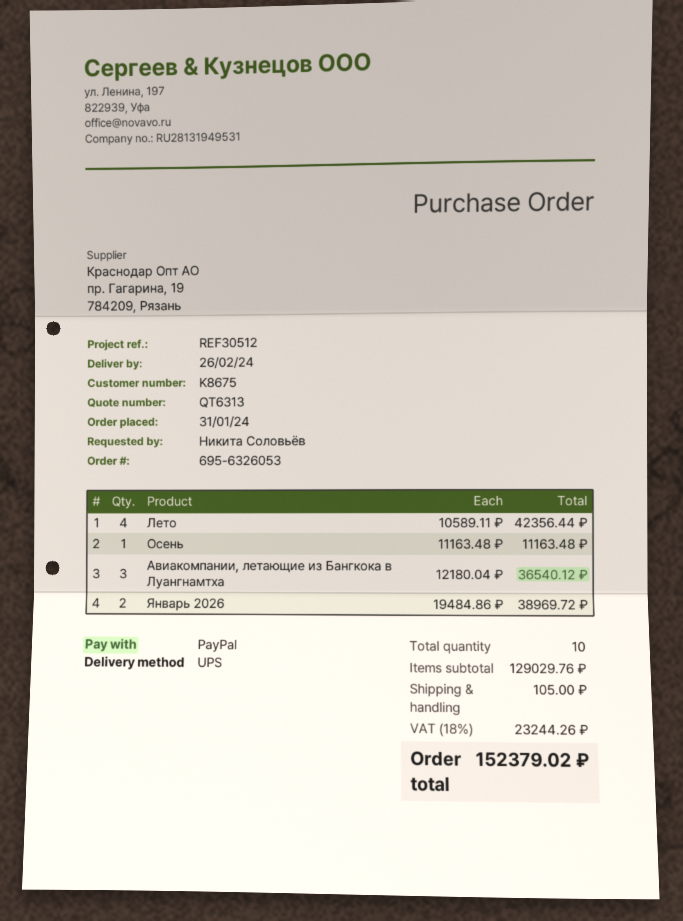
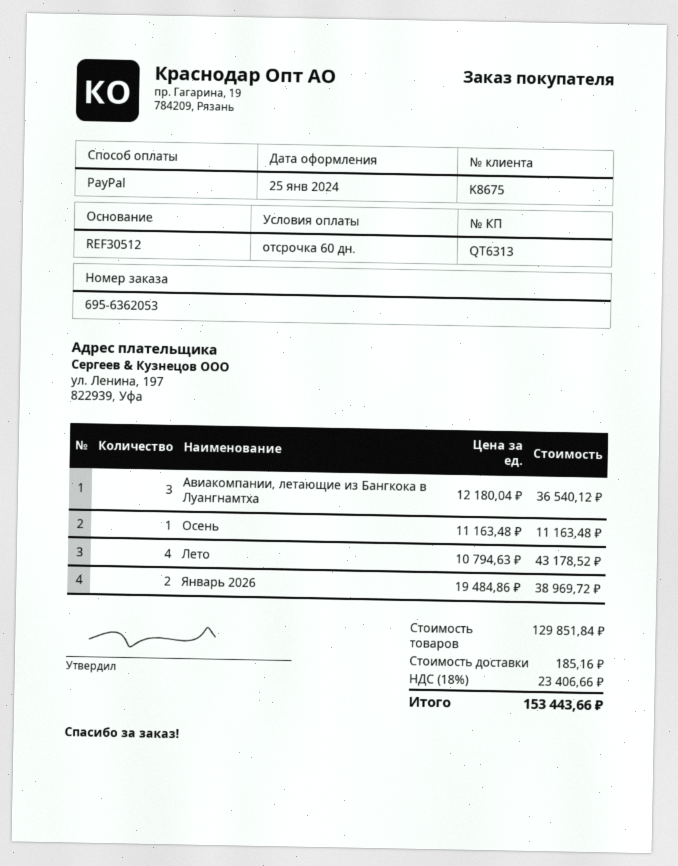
order number: 695-6326053 -> 695-6362053
order date: 2024-01-31 -> 2024-01-25
Лето: 4 x 10589.11 = 42356.44 -> 4 x 10794.63 = 43178.52
subtotal: 129029.76 -> 129851.84
shipping: 105.00 -> 185.16
tax: 18% = 23244.26 -> 18% = 23406.66
total: 152379.02 -> 153443.66

